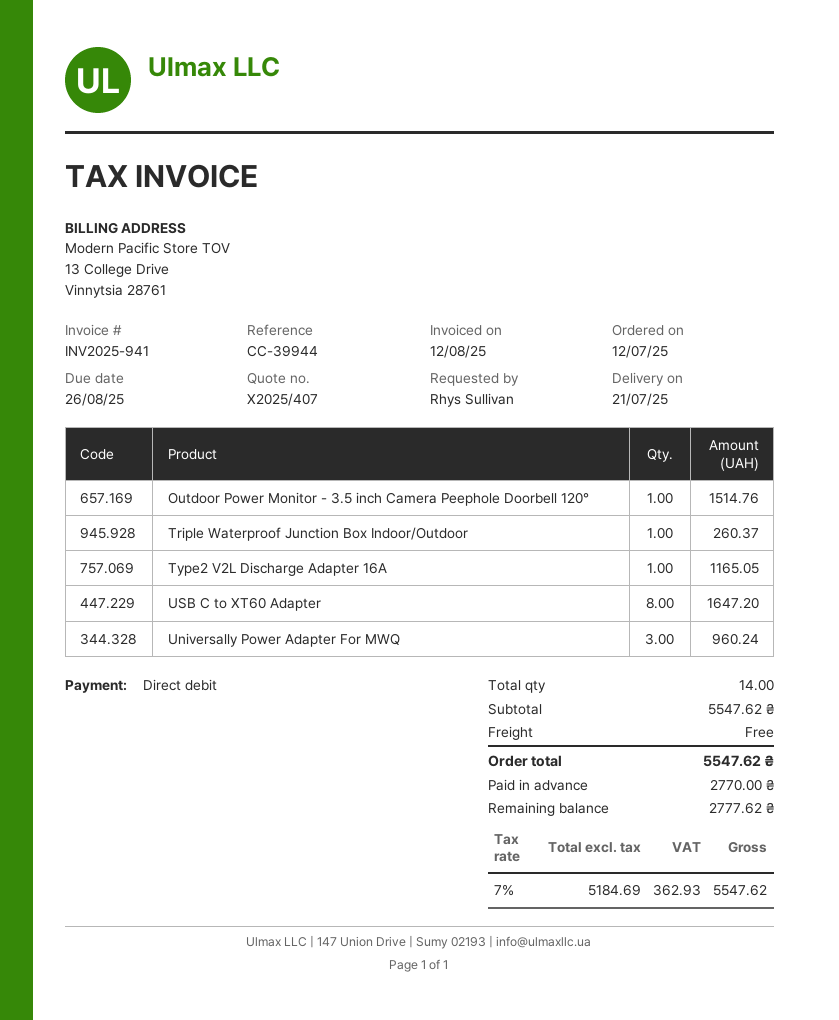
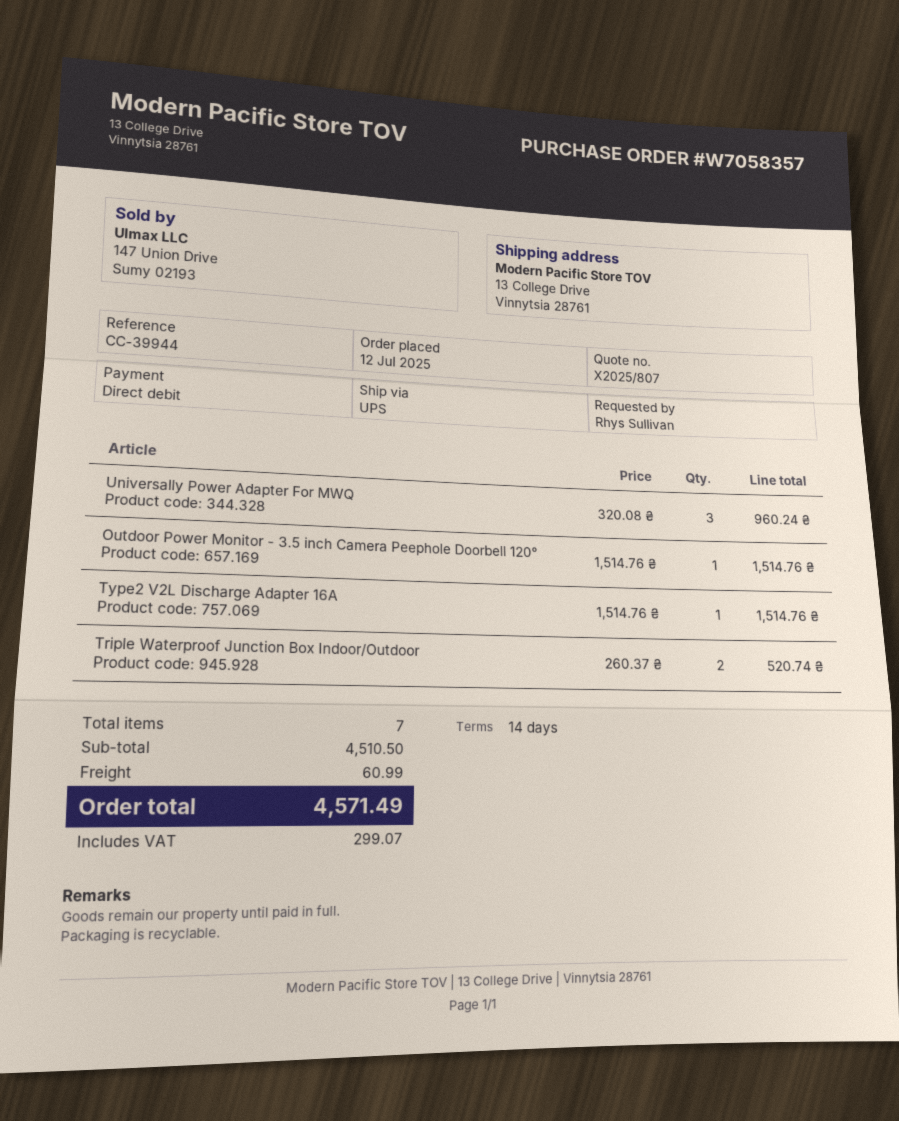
quote number: X2025/407 -> X2025/807
Triple Waterproof Junction Box Indoor/Outdoor: 1 for 260.37 -> 2 for 520.74
Type2 V2L Discharge Adapter 16A: 1 for 1165.05 -> 1 for 1514.76
USB C to XT60 Adapter: 8 for 1647.20 -> none
total quantity: 14 -> 7
subtotal: 5547.62 -> 4510.50
shipping: 0.00 -> 60.99
tax: 362.93 -> 299.07
total: 5547.62 -> 4571.49

